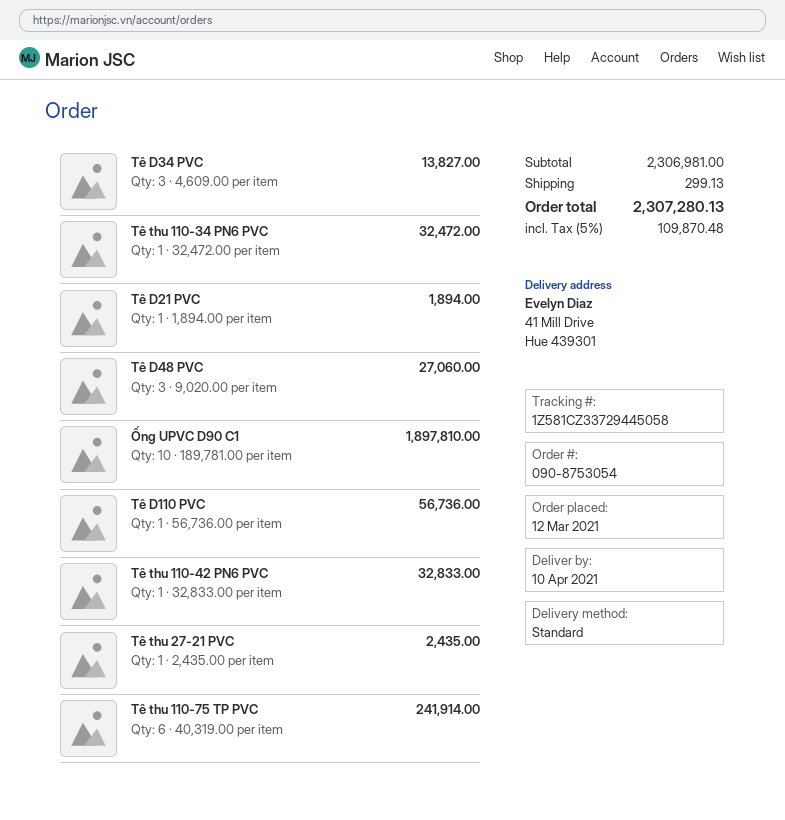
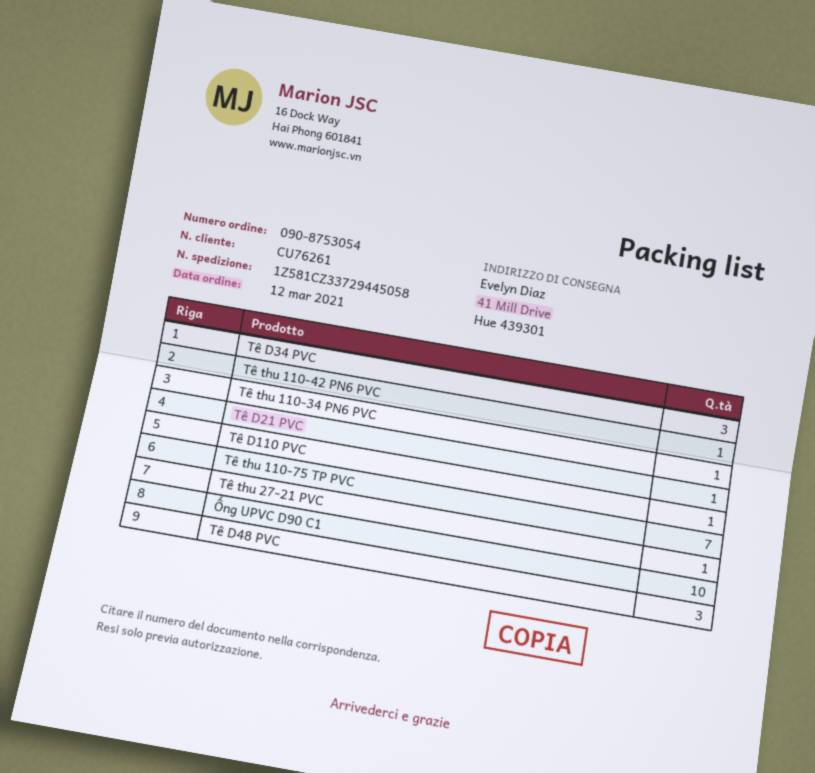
Tê thu 110-75 TP PVC: 6 -> 7

